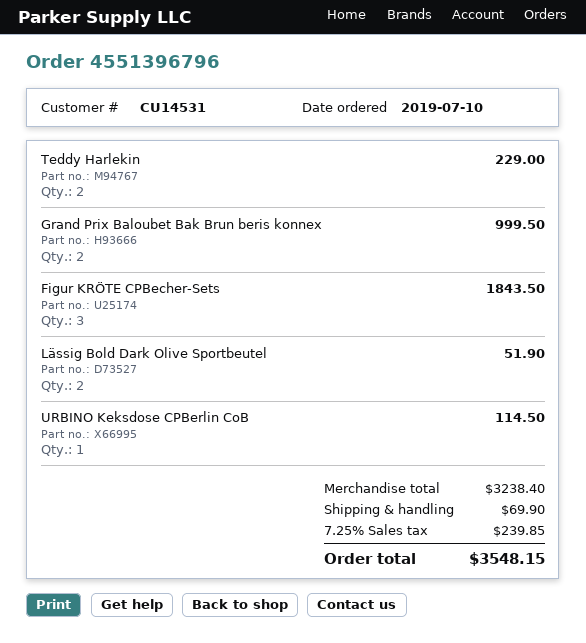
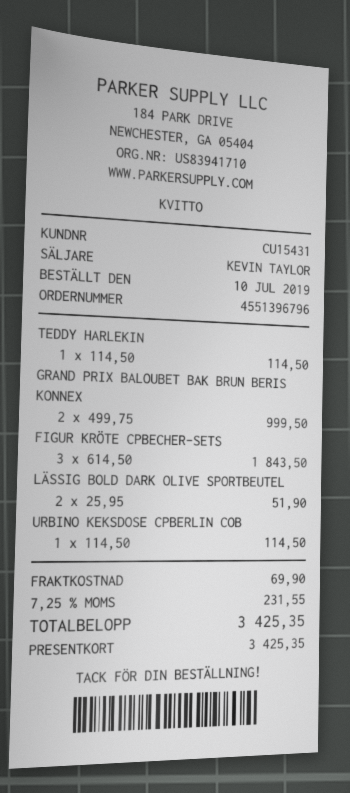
customer number: CU14531 -> CU15431
Teddy Harlekin: 2 for 229.00 -> 1 for 114.50
tax: 7.25% = 239.85 -> 7.25% = 231.55
total: 3548.15 -> 3425.35

